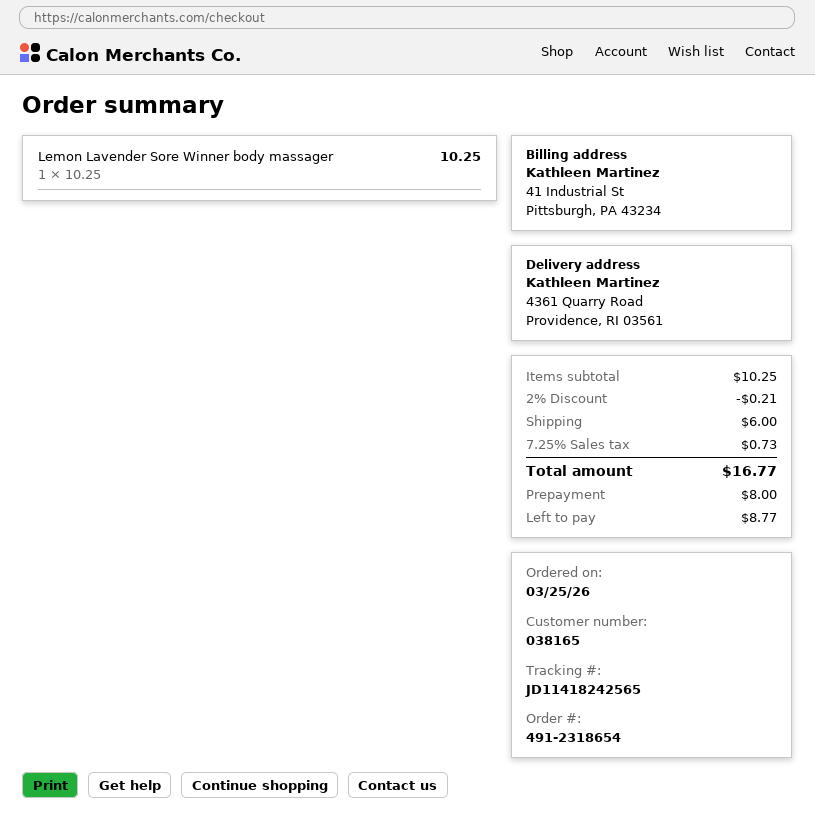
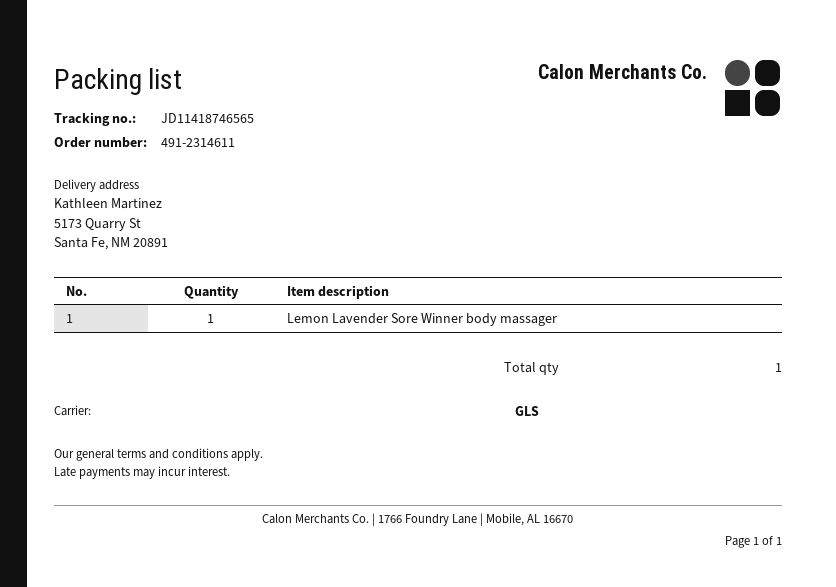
order number: 491-2318654 -> 491-2314611
tracking number: JD11418242565 -> JD11418746565
ship to: 4361 Quarry Road, Providence, RI 03561 -> 5173 Quarry St, Santa Fe, NM 20891

